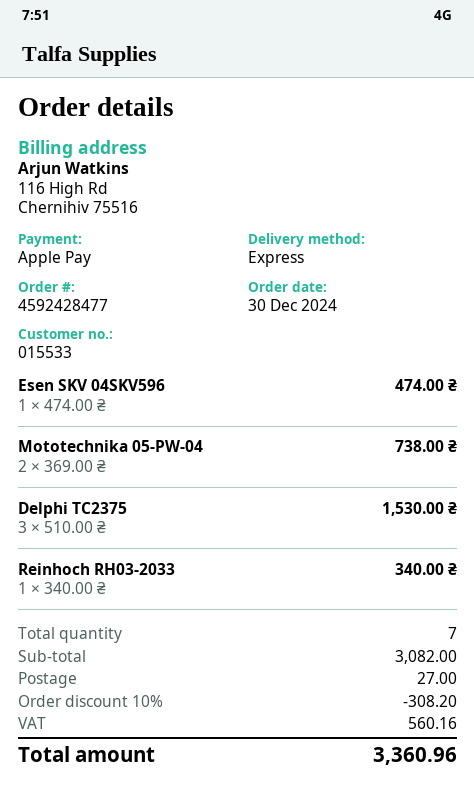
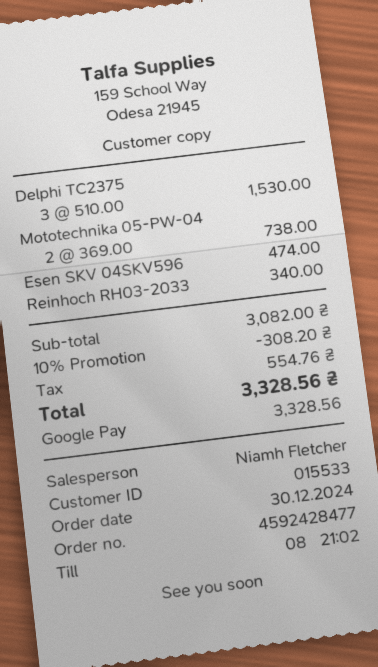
payment method: Apple Pay -> Google Pay
shipping: 27.00 -> none
tax: 560.16 -> 554.76
total: 3360.96 -> 3328.56

